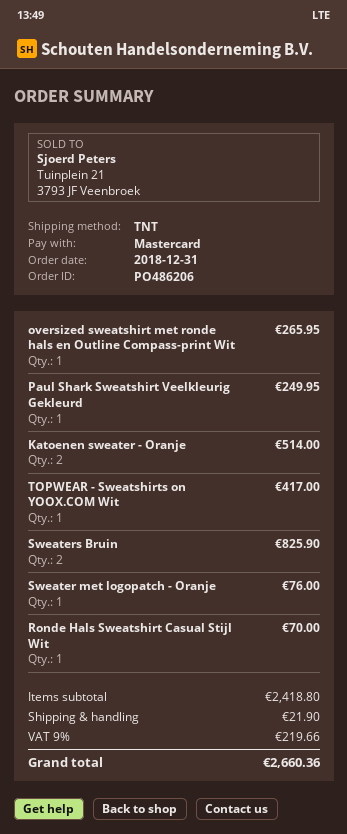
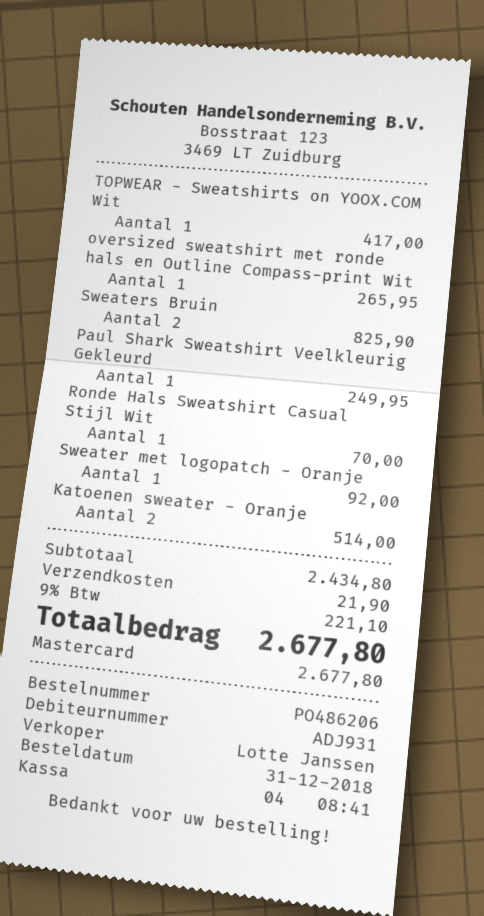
Sweater met logopatch - Oranje: 1 for 76.00 -> 1 for 92.00
subtotal: 2418.80 -> 2434.80
tax: 9% = 219.66 -> 9% = 221.10
total: 2660.36 -> 2677.80

